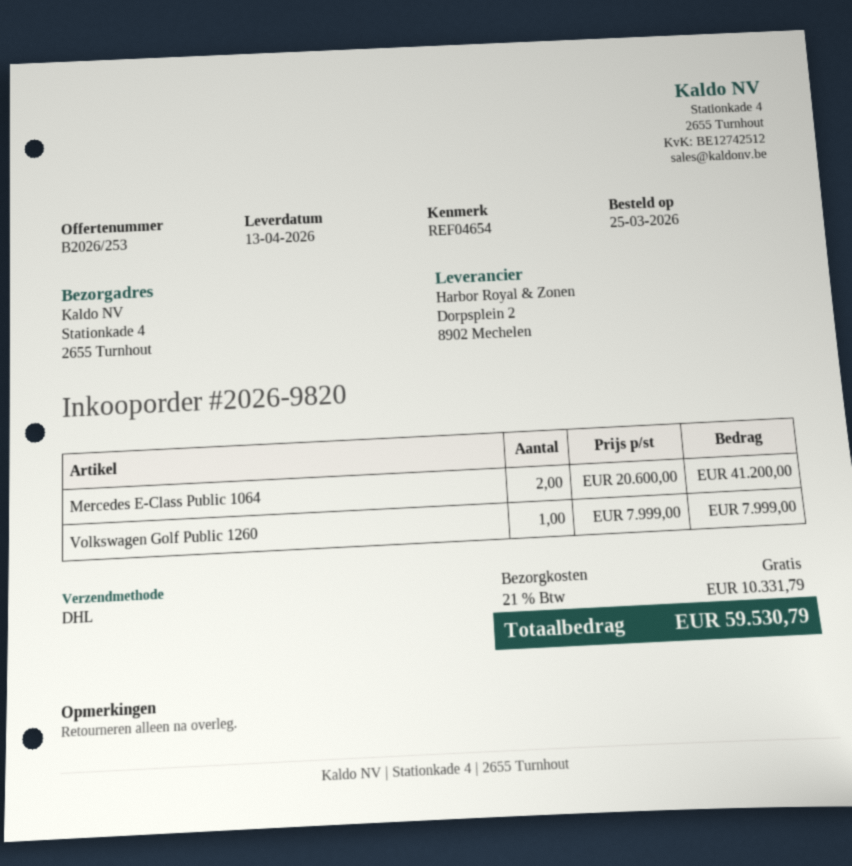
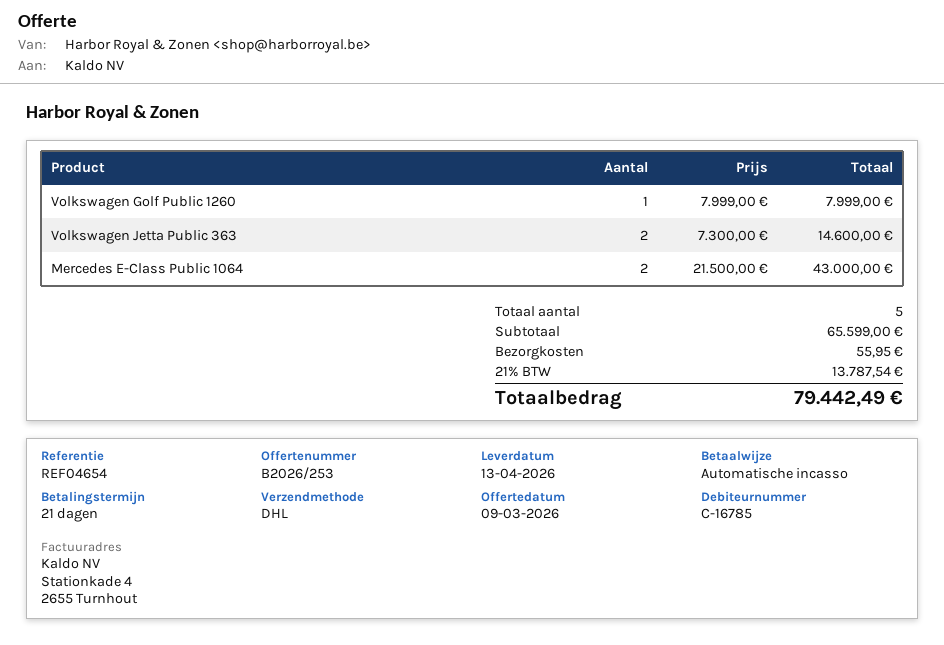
Mercedes E-Class Public 1064: 2 x 20600.00 = 41200.00 -> 2 x 21500.00 = 43000.00
Volkswagen Jetta Public 363: none -> 2 x 7300.00 = 14600.00
shipping: 0.00 -> 55.95
tax: 21% = 10331.79 -> 21% = 13787.54
total: 59530.79 -> 79442.49

